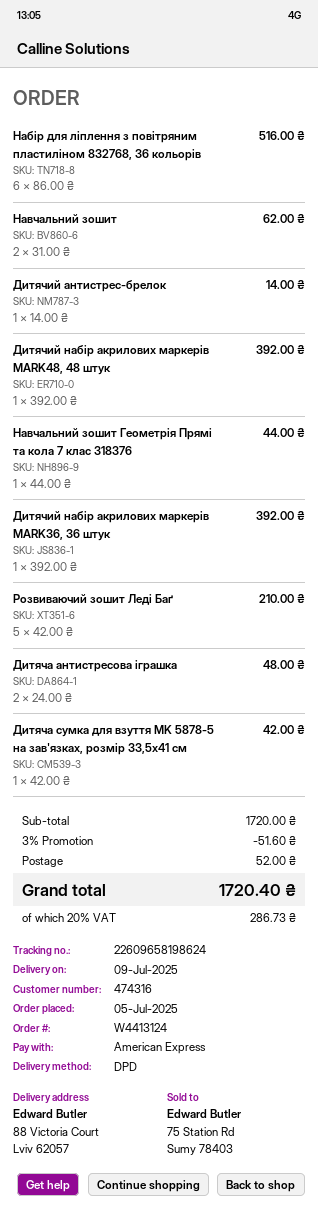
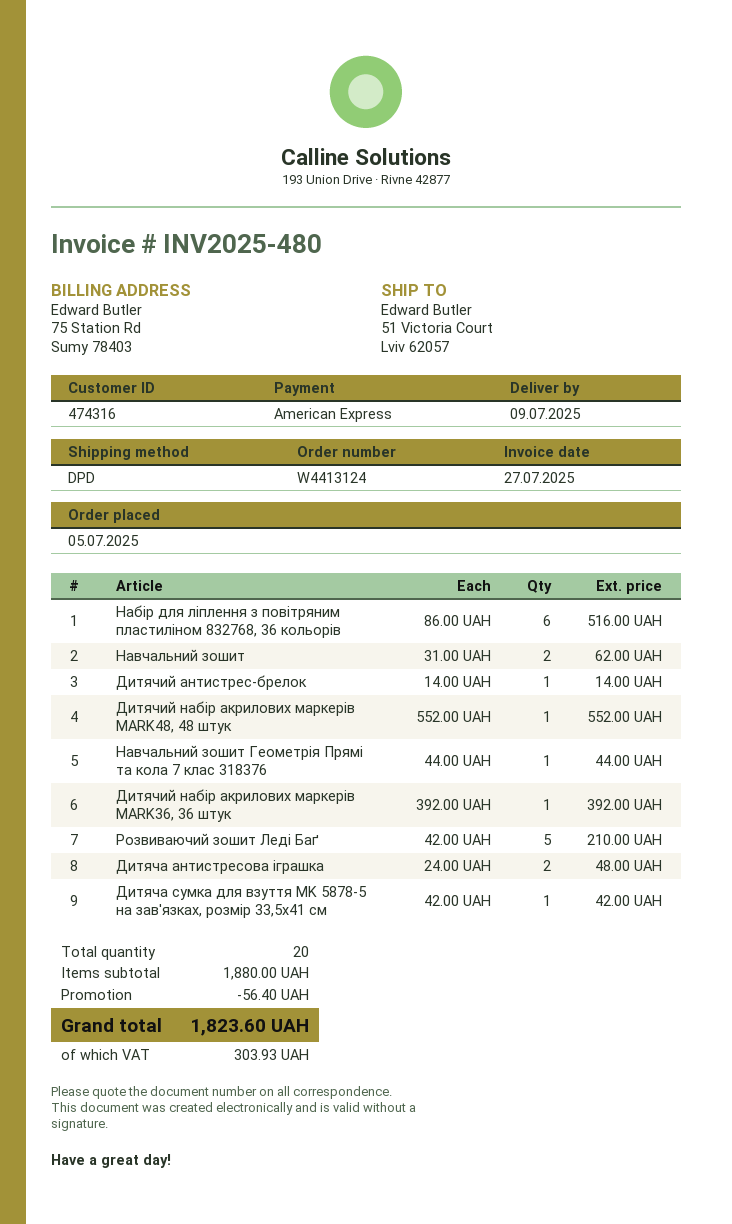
ship to: 88 Victoria Court, Lviv 62057 -> 51 Victoria Court, Lviv 62057
Дитячий набір акрилових маркерів MARK48, 48 штук: 1 x 392.00 = 392.00 -> 1 x 552.00 = 552.00
subtotal: 1720.00 -> 1880.00
discount: 51.60 -> 56.40
shipping: 52.00 -> none
tax: 286.73 -> 303.93
total: 1720.40 -> 1823.60

